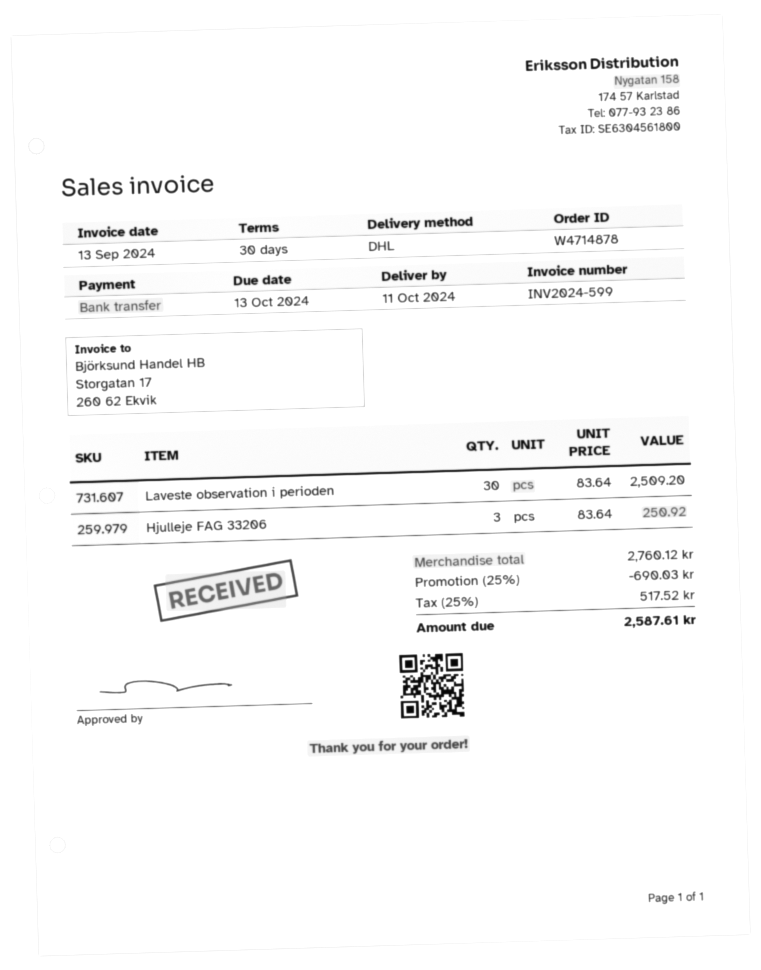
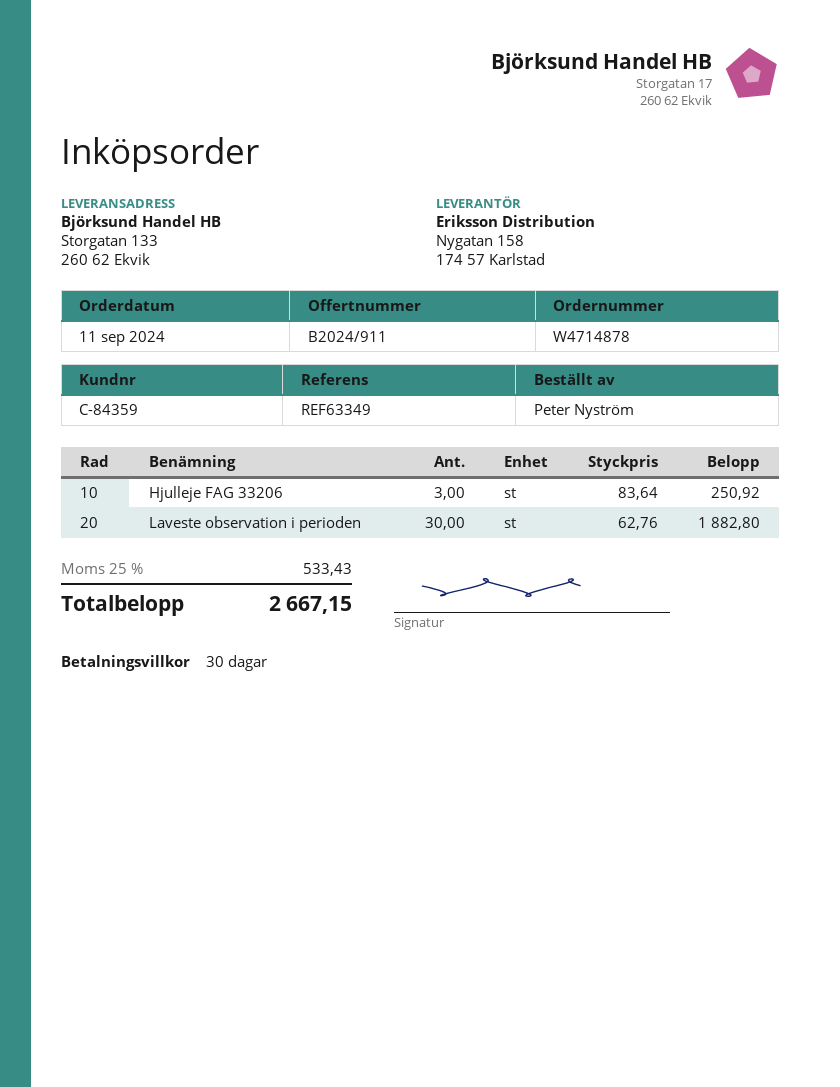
Laveste observation i perioden: 30 x 83.64 = 2509.20 -> 30 x 62.76 = 1882.80
discount: 25% = 690.03 -> none
tax: 25% = 517.52 -> 25% = 533.43
total: 2587.61 -> 2667.15

